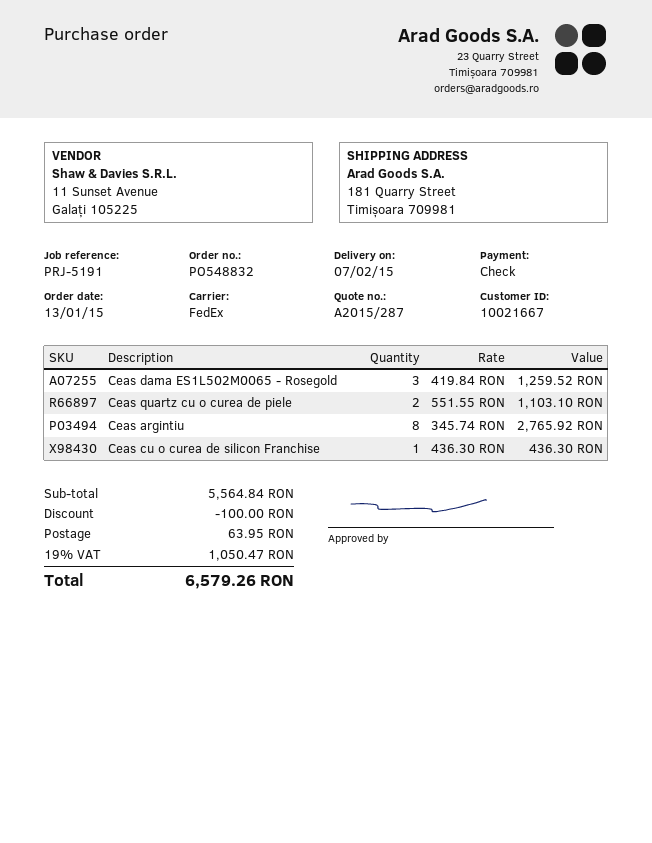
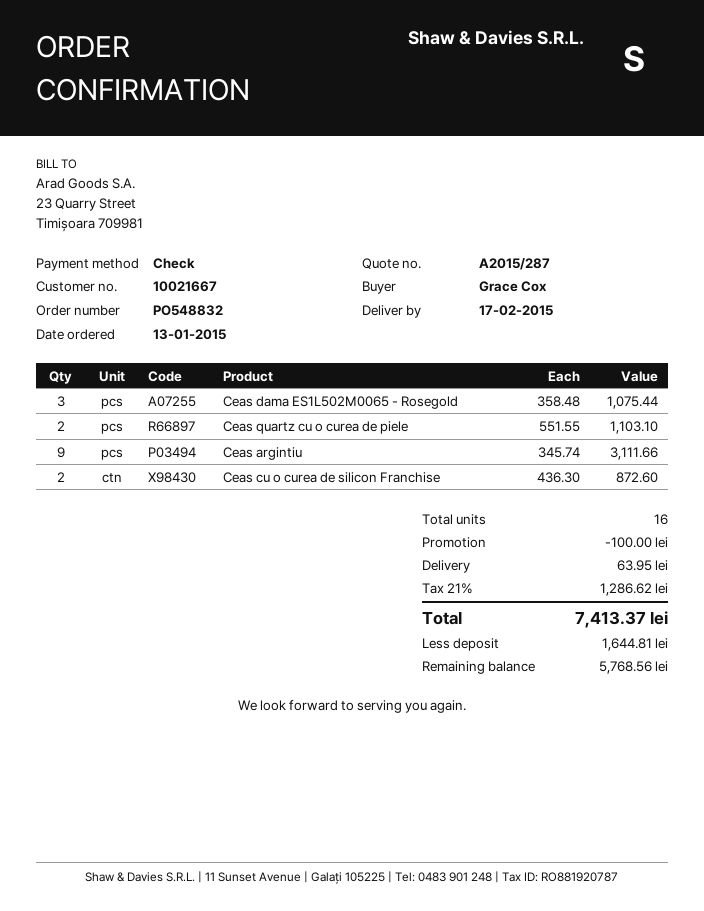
delivery date: 2015-02-07 -> 2015-02-17
Ceas dama ES1L502M0065 - Rosegold: 3 x 419.84 = 1259.52 -> 3 x 358.48 = 1075.44
Ceas argintiu: 8 x 345.74 = 2765.92 -> 9 x 345.74 = 3111.66
Ceas cu o curea de silicon Franchise: 1 x 436.30 = 436.30 -> 2 x 436.30 = 872.60
tax: 19% = 1050.47 -> 21% = 1286.62
total: 6579.26 -> 7413.37

